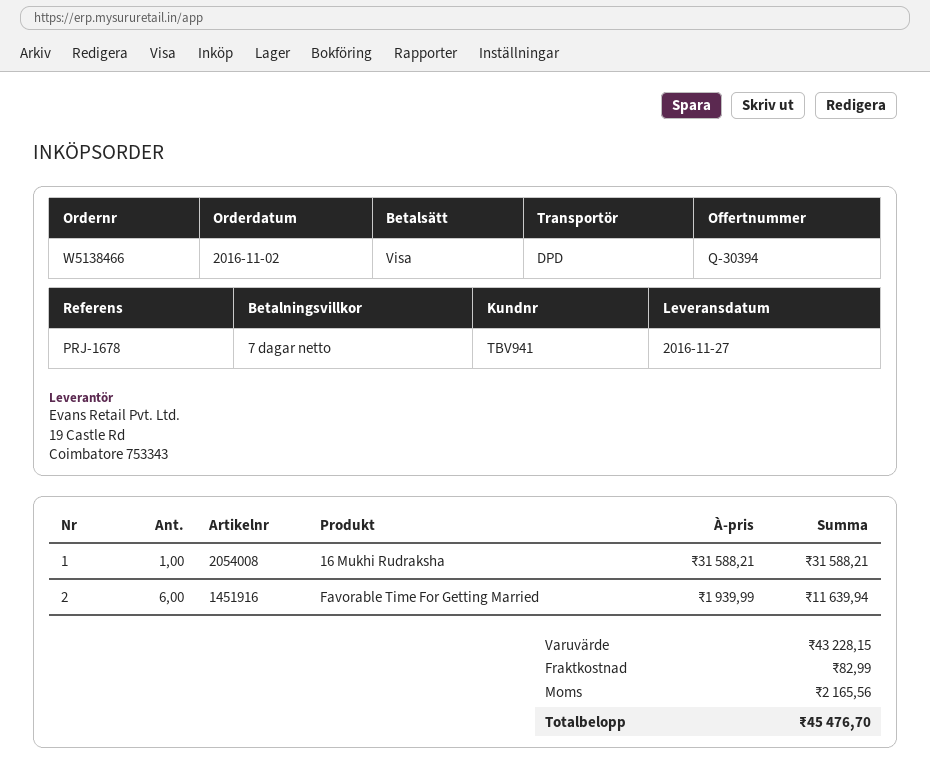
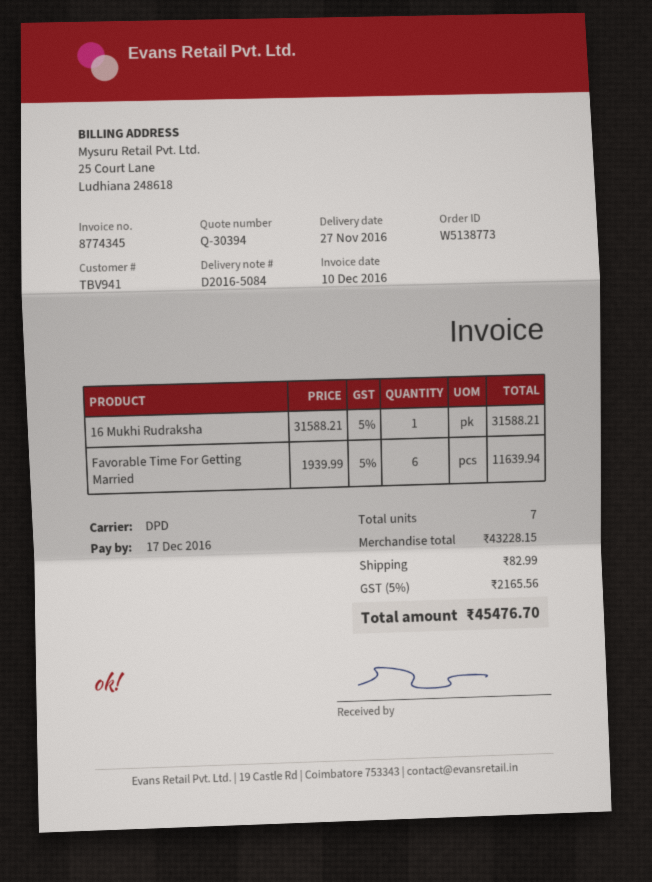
order number: W5138466 -> W5138773

